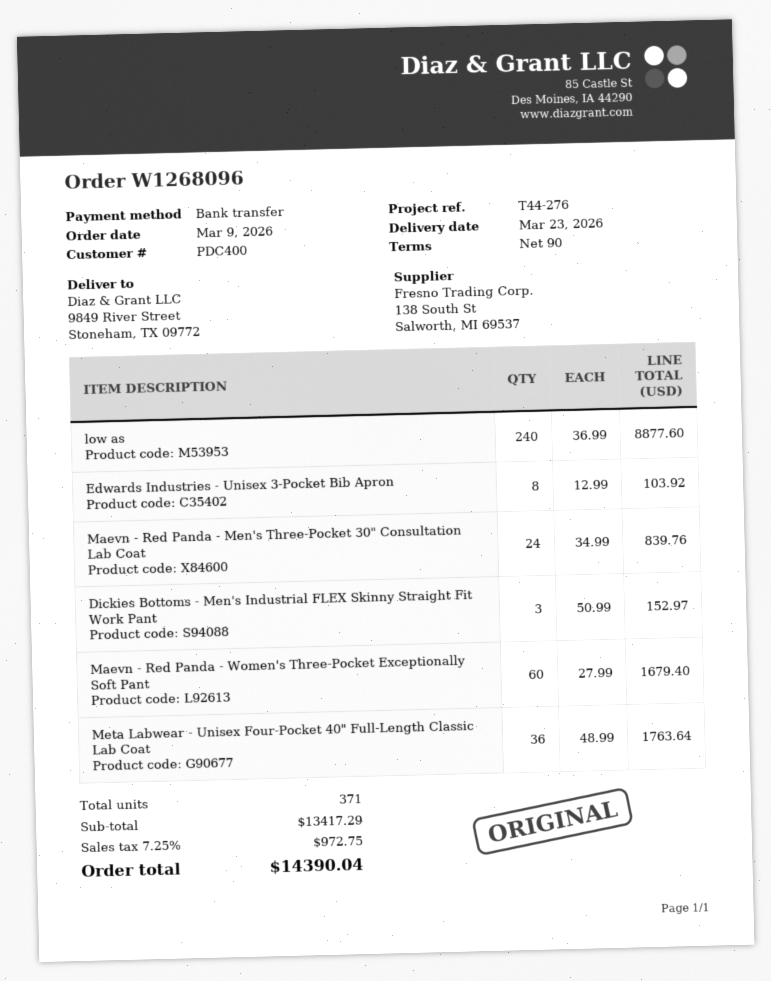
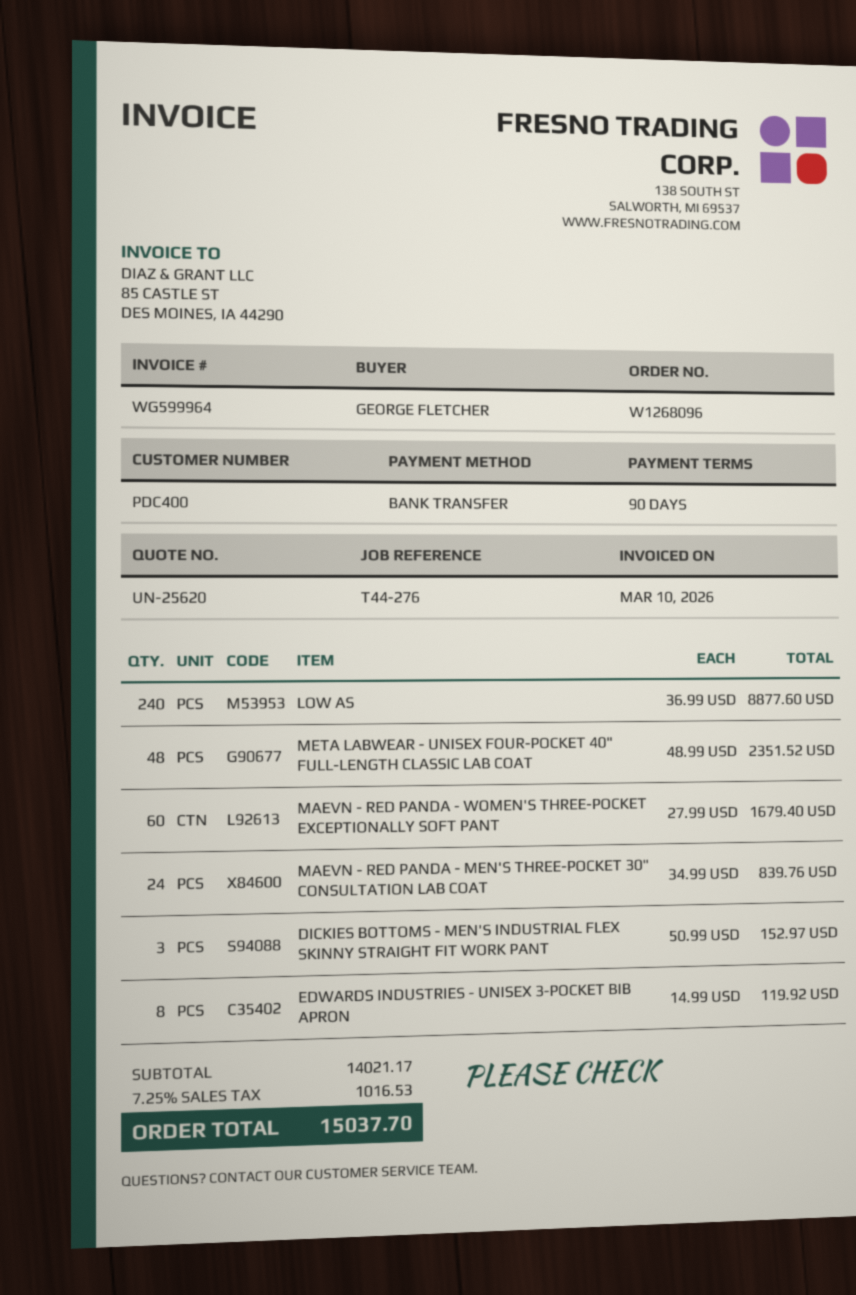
Edwards Industries - Unisex 3-Pocket Bib Apron: 8 x 12.99 = 103.92 -> 8 x 14.99 = 119.92
Meta Labwear - Unisex Four-Pocket 40" Full-Length Classic Lab Coat: 36 x 48.99 = 1763.64 -> 48 x 48.99 = 2351.52
subtotal: 13417.29 -> 14021.17
tax: 7.25% = 972.75 -> 7.25% = 1016.53
total: 14390.04 -> 15037.70

